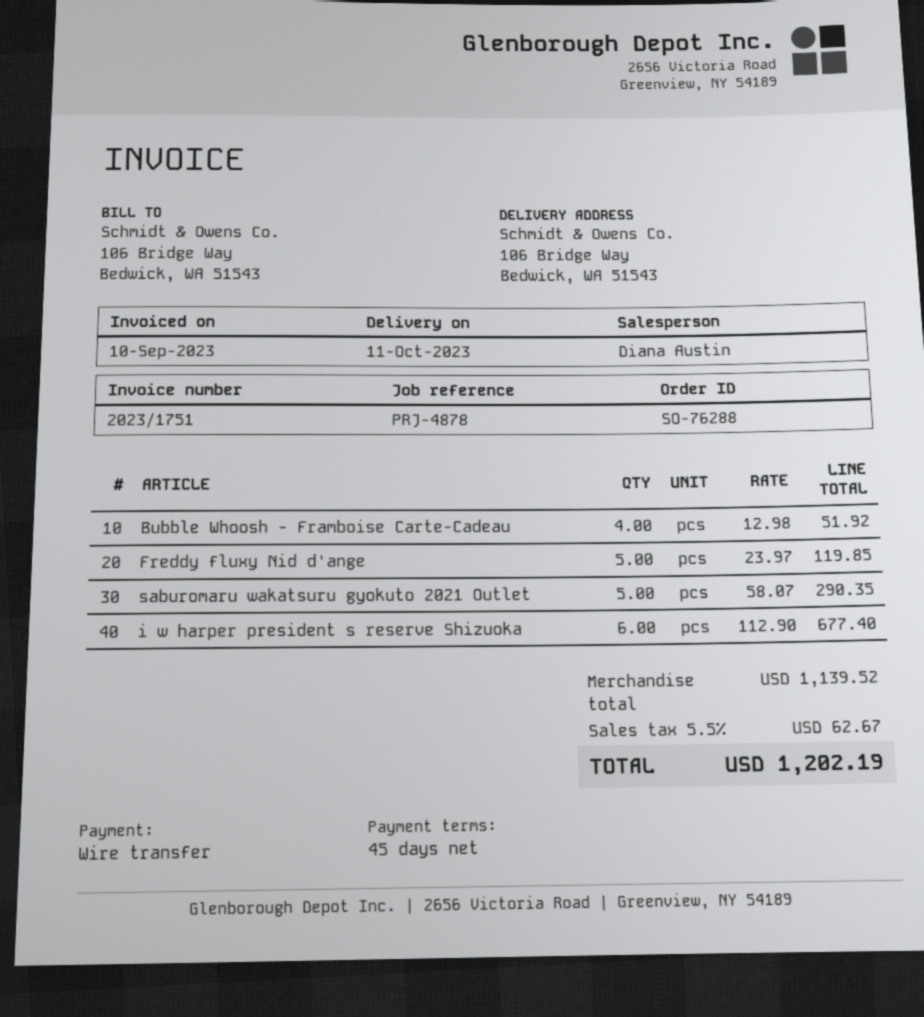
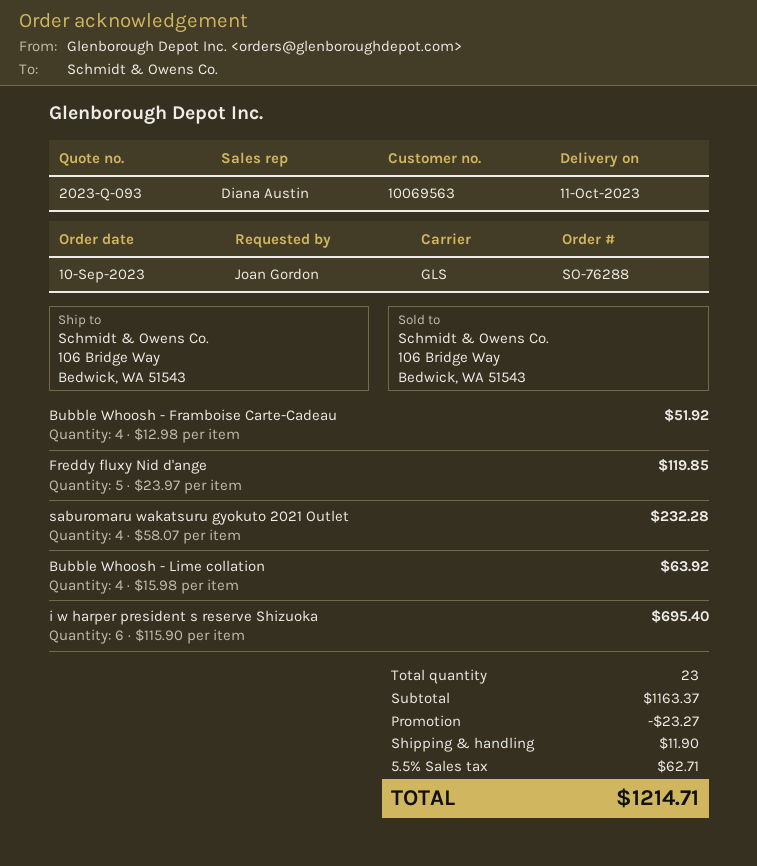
saburomaru wakatsuru gyokuto 2021 Outlet: 5 x 58.07 = 290.35 -> 4 x 58.07 = 232.28
i w harper president s reserve Shizuoka: 6 x 112.90 = 677.40 -> 6 x 115.90 = 695.40
Bubble Whoosh - Lime collation: none -> 4 x 15.98 = 63.92
subtotal: 1139.52 -> 1163.37
discount: none -> 23.27
shipping: none -> 11.90
tax: 5.5% = 62.67 -> 5.5% = 62.71
total: 1202.19 -> 1214.71

